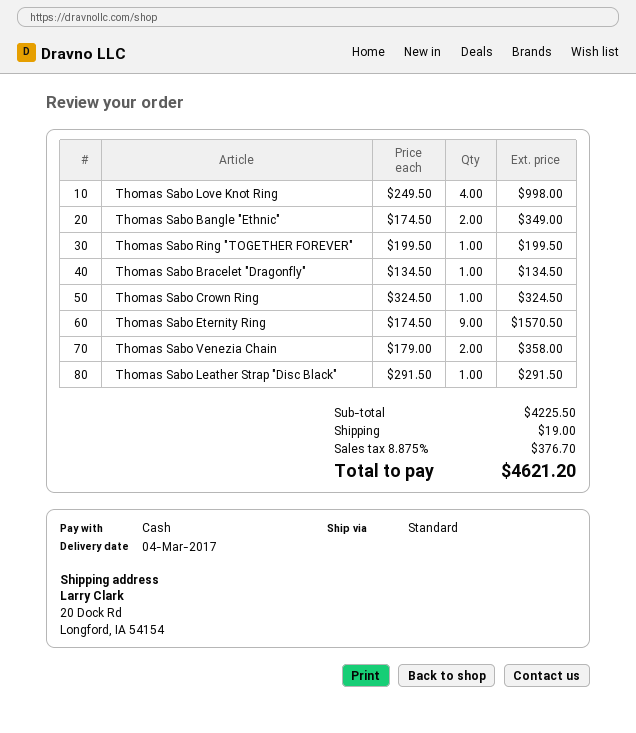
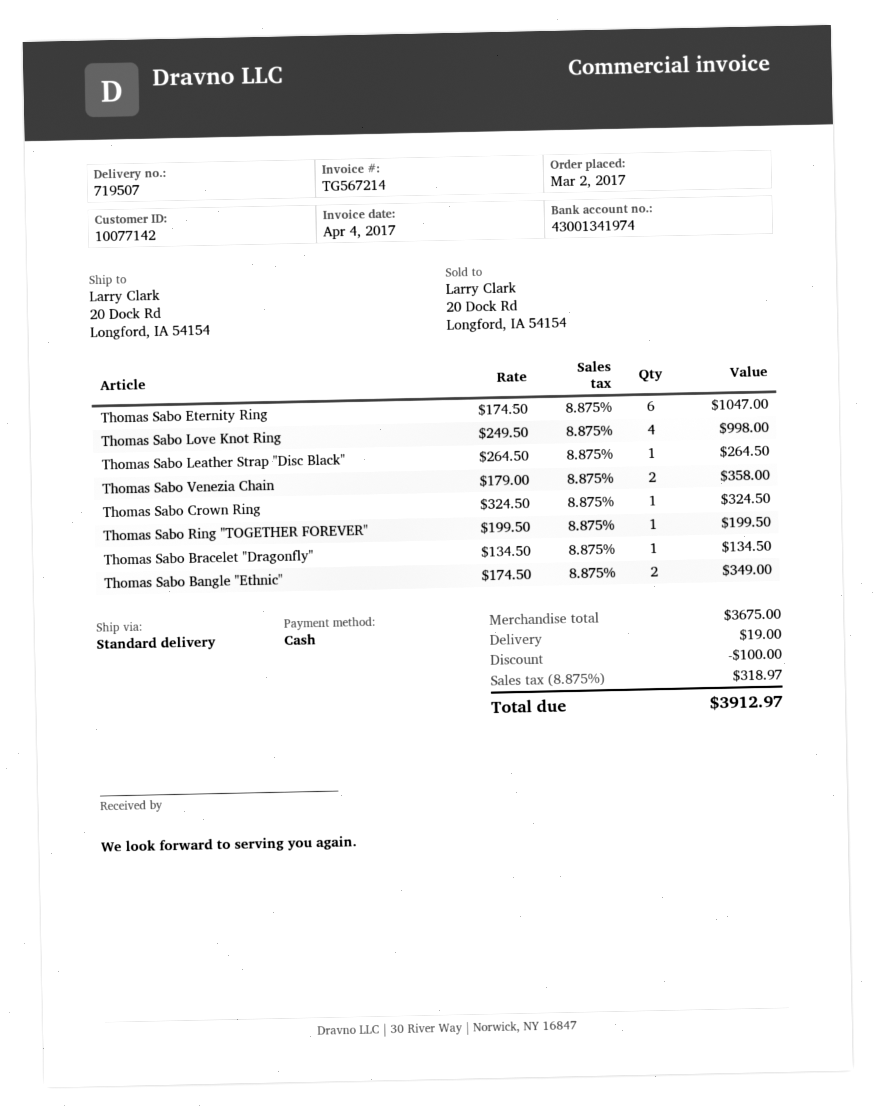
Thomas Sabo Eternity Ring: 9 x 174.50 = 1570.50 -> 6 x 174.50 = 1047.00
Thomas Sabo Leather Strap "Disc Black": 1 x 291.50 = 291.50 -> 1 x 264.50 = 264.50
subtotal: 4225.50 -> 3675.00
discount: none -> 100.00
tax: 8.875% = 376.70 -> 8.875% = 318.97
total: 4621.20 -> 3912.97

